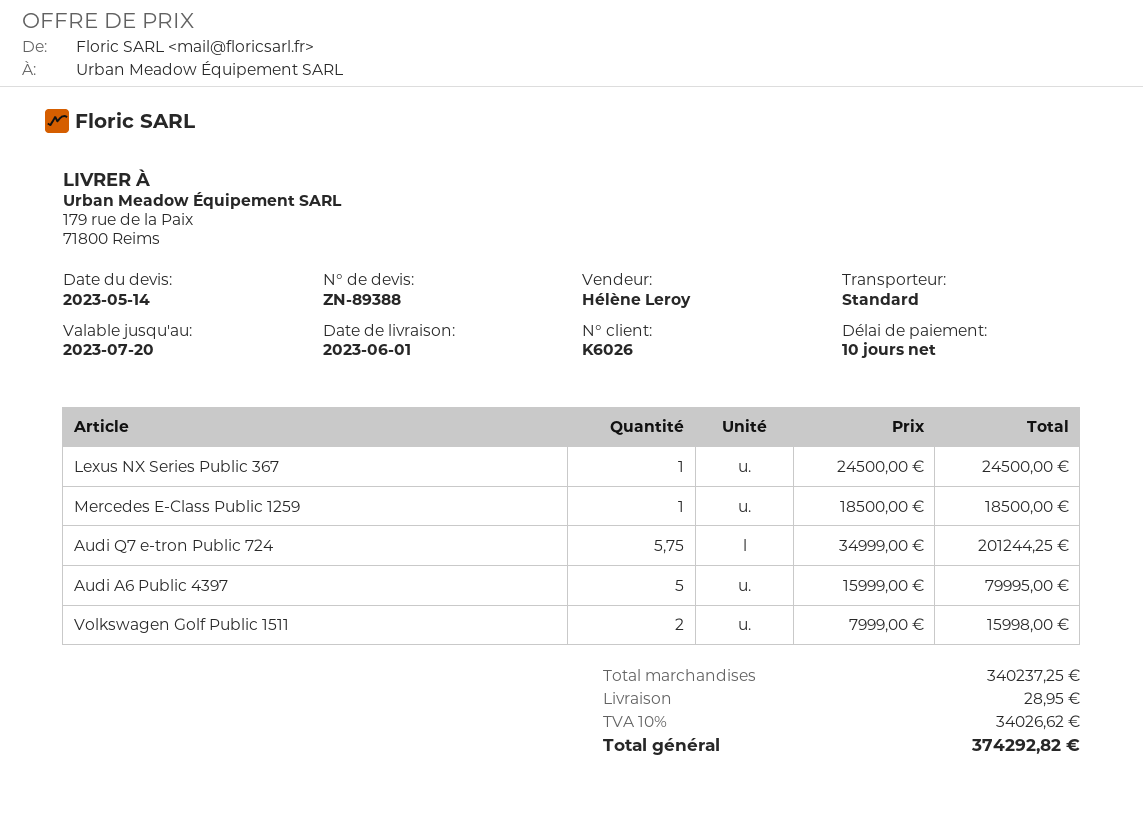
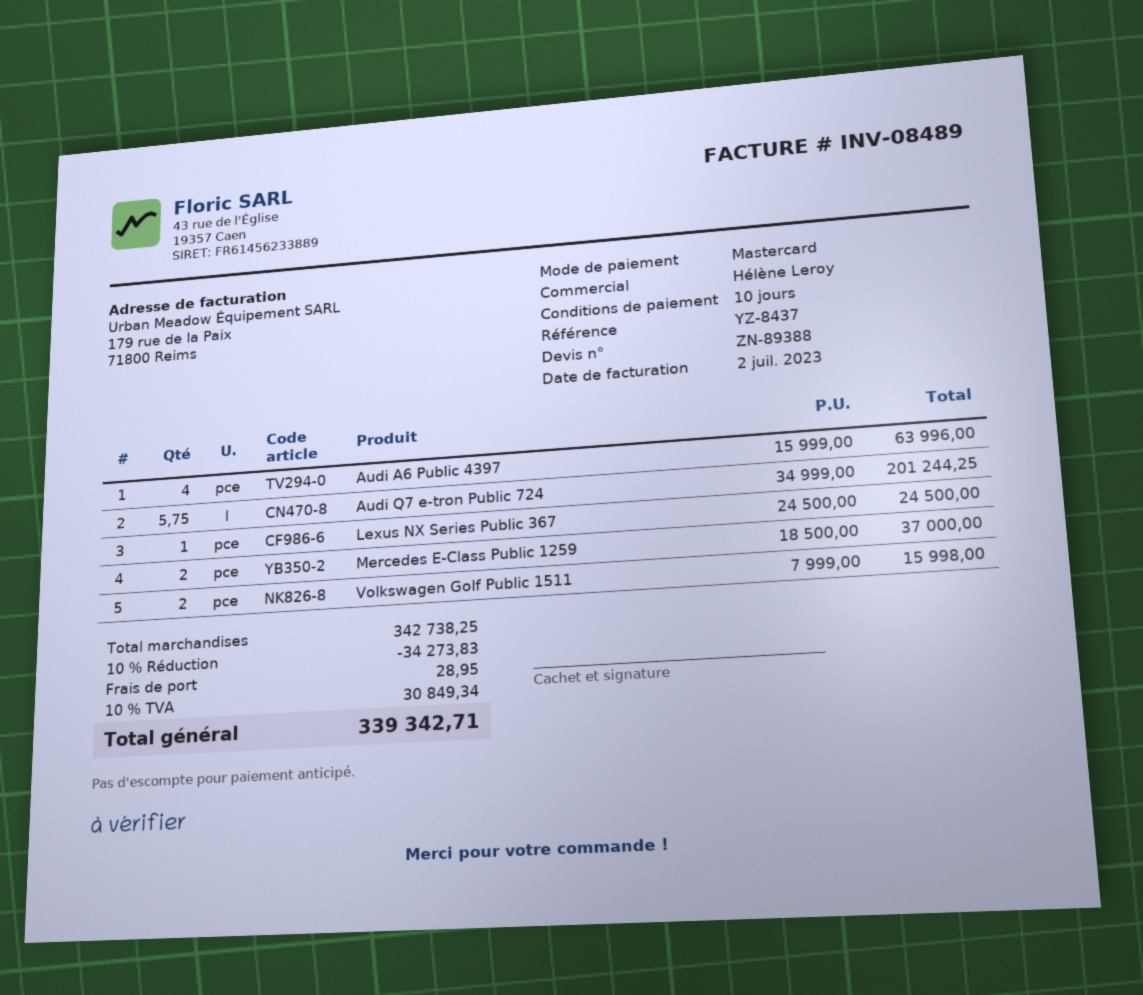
Mercedes E-Class Public 1259: 1 x 18500.00 = 18500.00 -> 2 x 18500.00 = 37000.00
Audi A6 Public 4397: 5 x 15999.00 = 79995.00 -> 4 x 15999.00 = 63996.00
subtotal: 340237.25 -> 342738.25
discount: none -> 10% = 34273.83
tax: 10% = 34026.62 -> 10% = 30849.34
total: 374292.82 -> 339342.71

